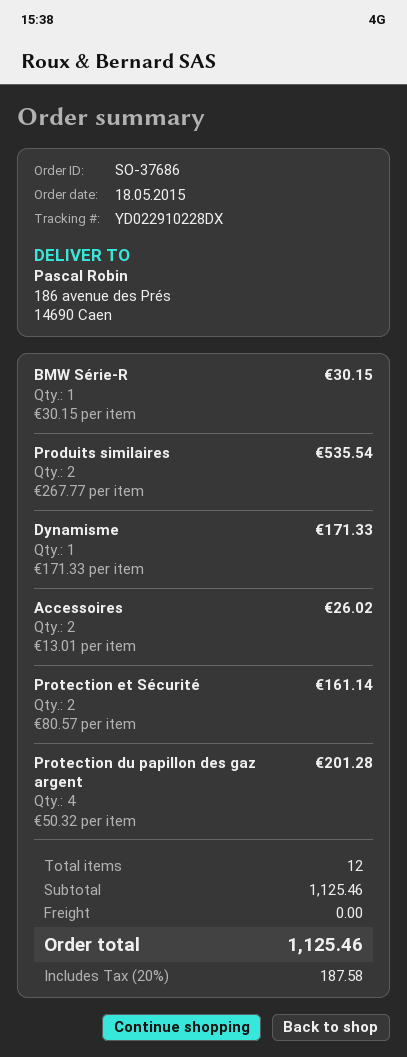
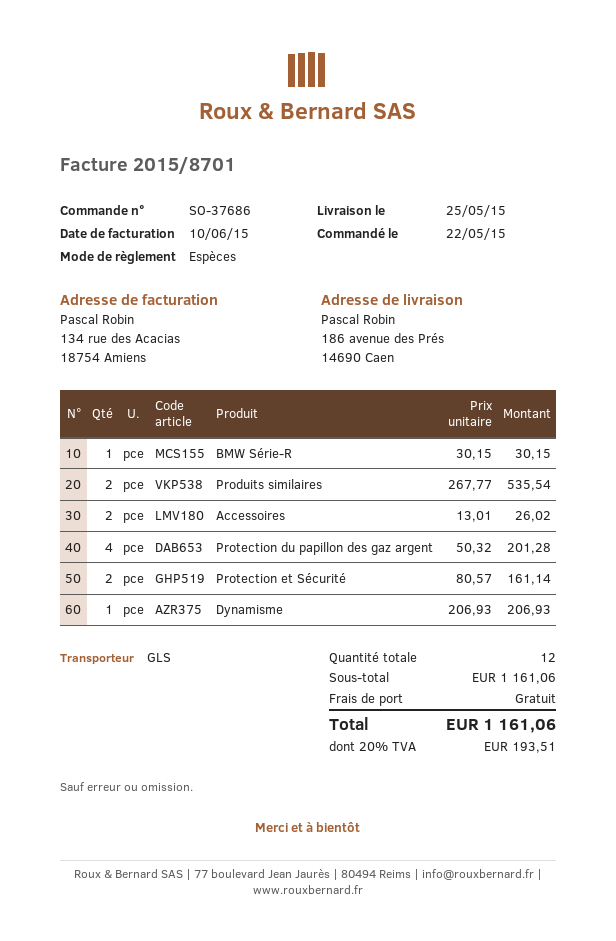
order date: 2015-05-18 -> 2015-05-22
Dynamisme: 1 x 171.33 = 171.33 -> 1 x 206.93 = 206.93
subtotal: 1125.46 -> 1161.06
tax: 20% = 187.58 -> 20% = 193.51
total: 1125.46 -> 1161.06

